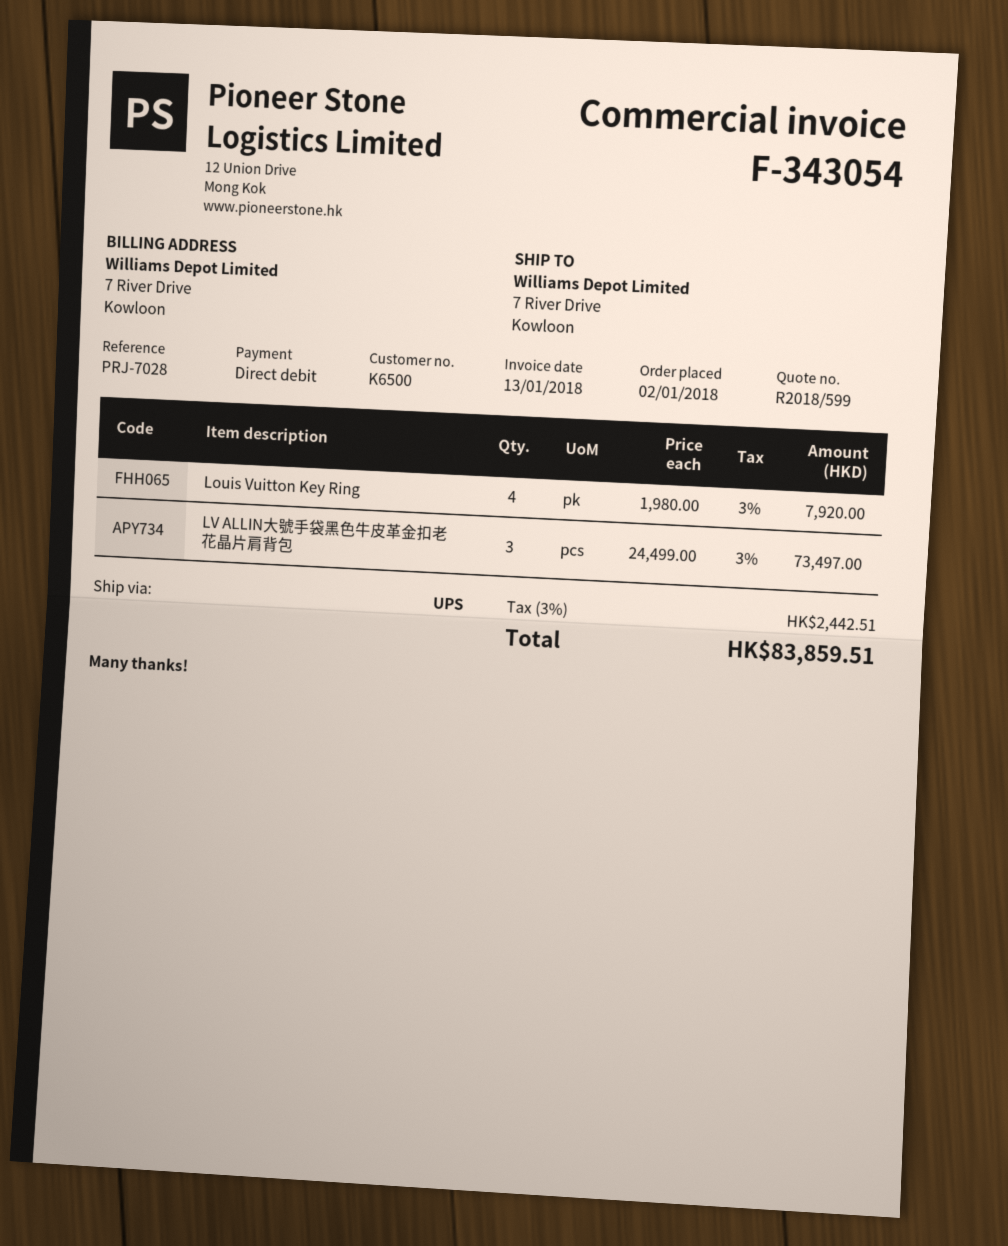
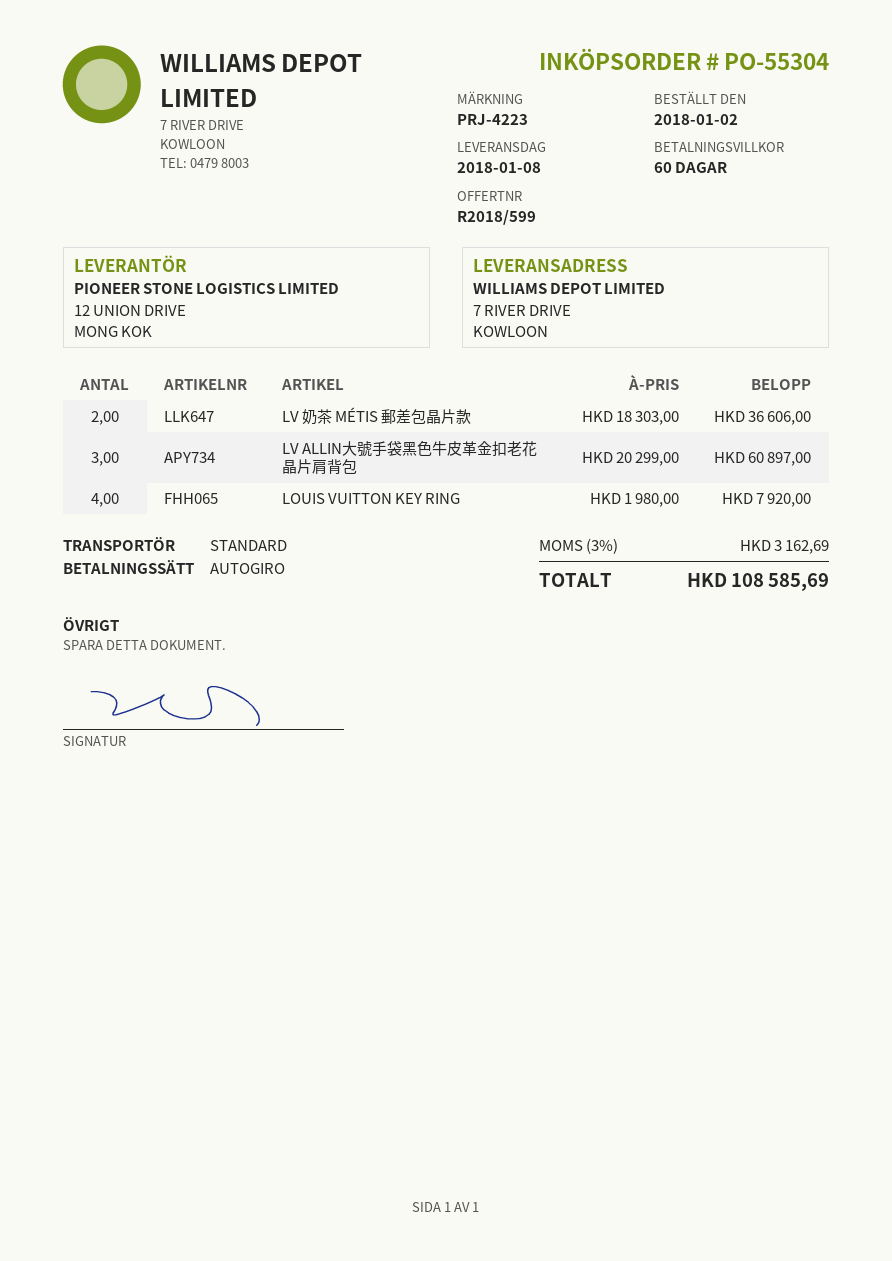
reference: PRJ-7028 -> PRJ-4223
shipping method: UPS -> standard
LV ALLIN大號手袋黑色牛皮革金扣老花晶片肩背包: 3 x 24499.00 = 73497.00 -> 3 x 20299.00 = 60897.00
LV 奶茶 MÉTIS 郵差包晶片款: none -> 2 x 18303.00 = 36606.00
tax: 3% = 2442.51 -> 3% = 3162.69
total: 83859.51 -> 108585.69

